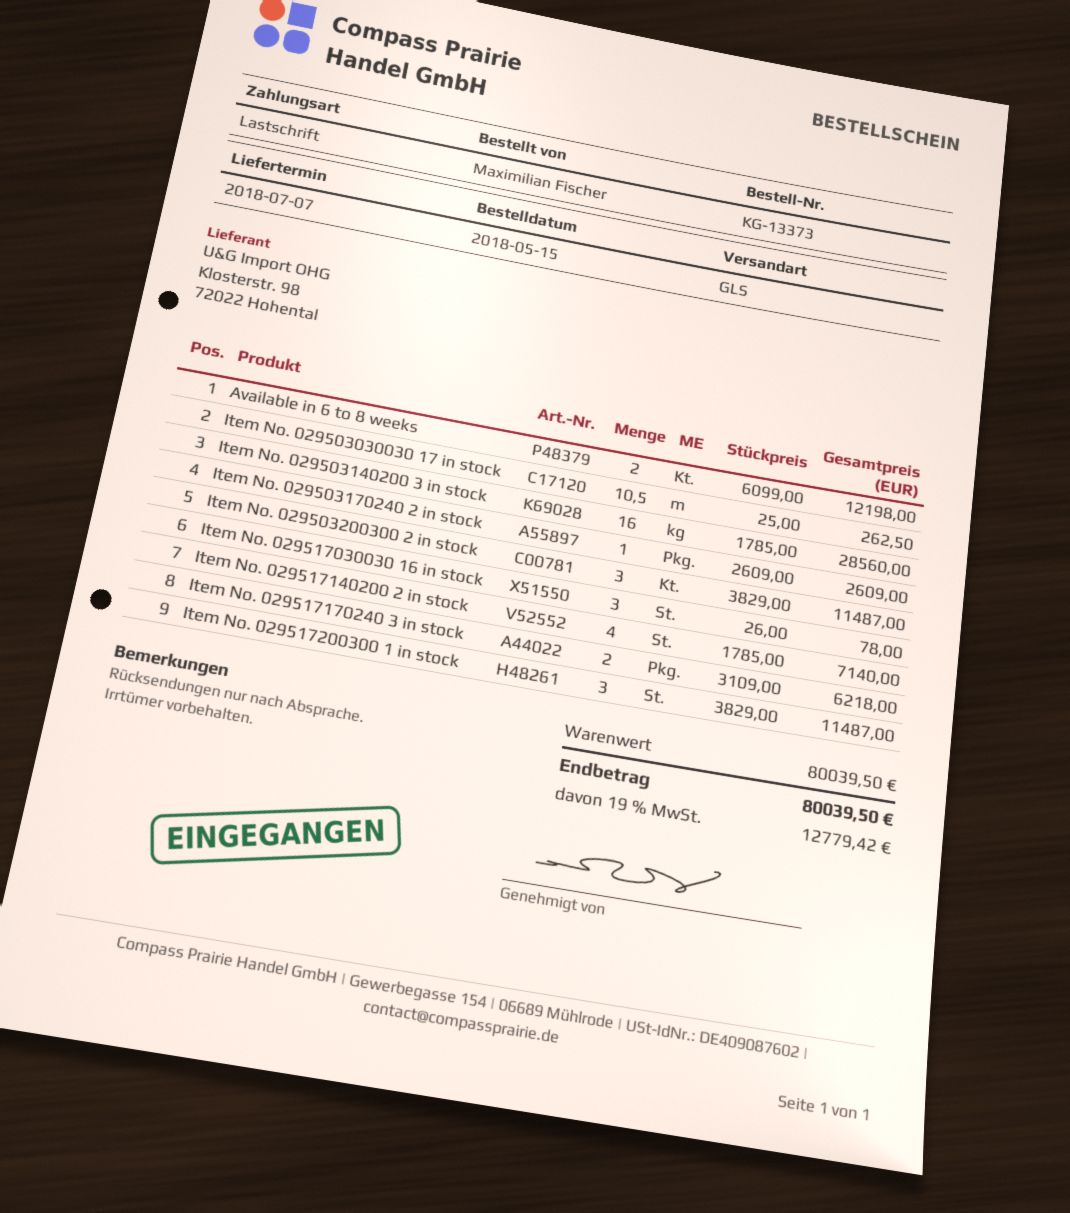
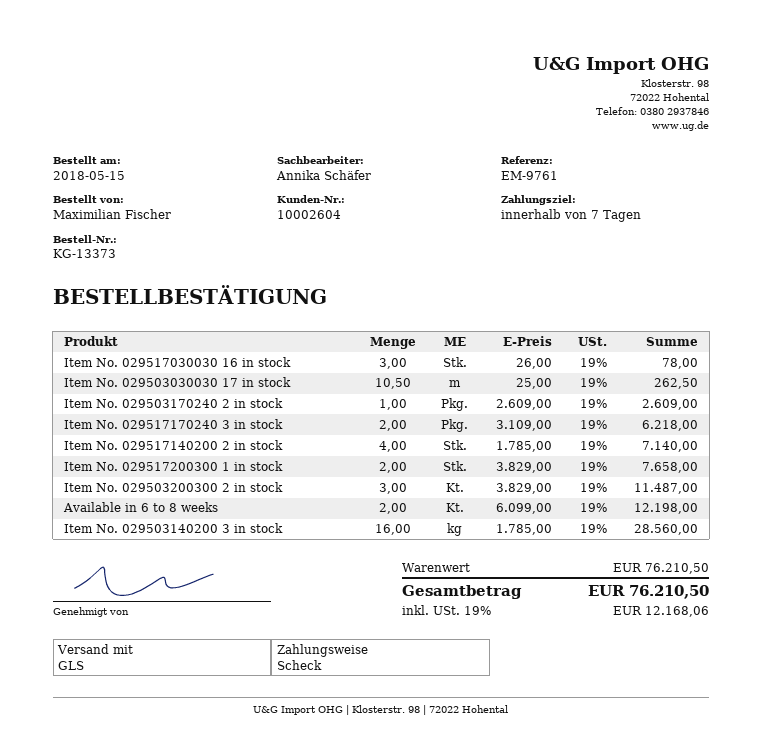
payment method: direct debit -> cheque
Item No. 029517200300 1 in stock: 3 x 3829.00 = 11487.00 -> 2 x 3829.00 = 7658.00
subtotal: 80039.50 -> 76210.50
tax: 19% = 12779.42 -> 19% = 12168.06
total: 80039.50 -> 76210.50

